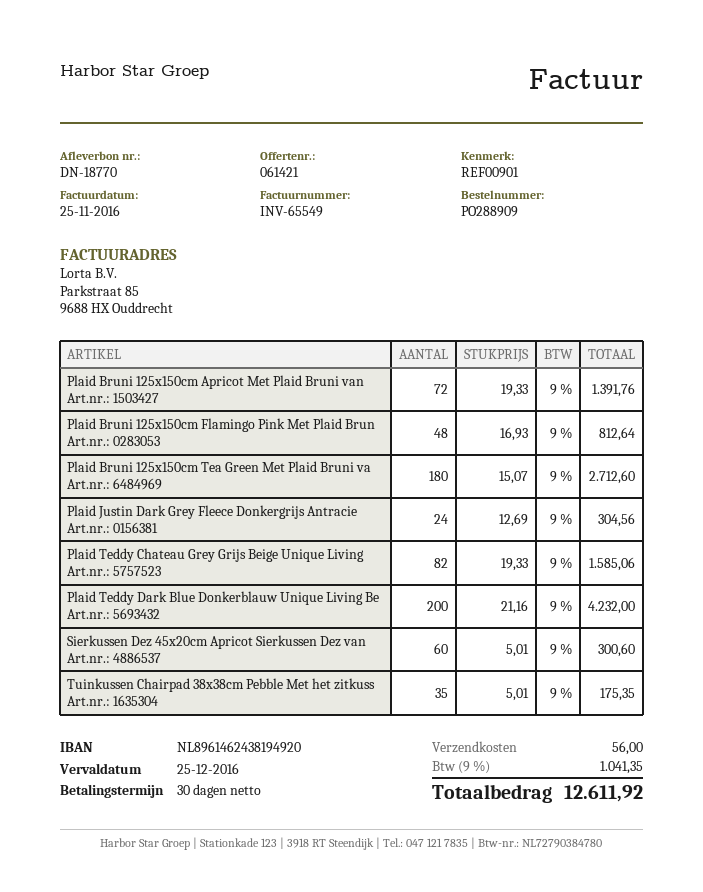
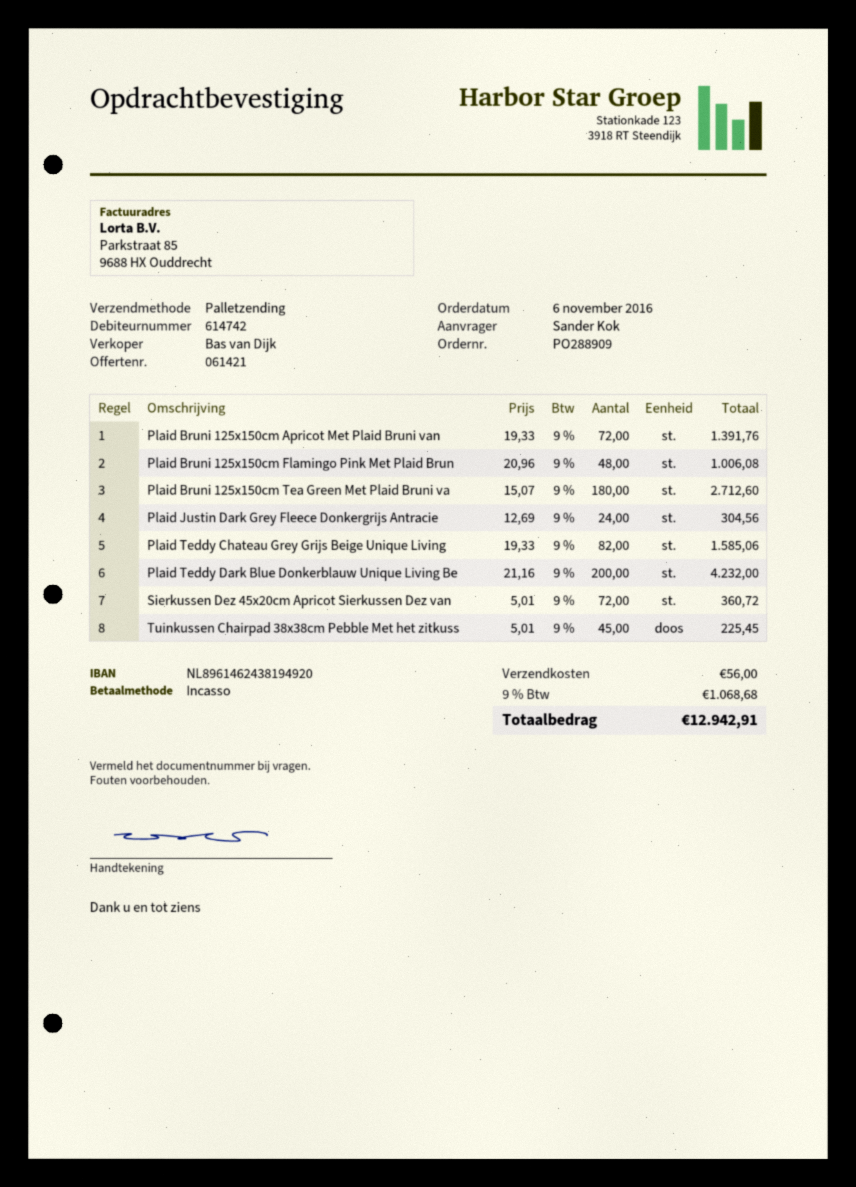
Plaid Bruni 125x150cm Flamingo Pink Met Plaid Brun: 48 x 16.93 = 812.64 -> 48 x 20.96 = 1006.08
Sierkussen Dez 45x20cm Apricot Sierkussen Dez van: 60 x 5.01 = 300.60 -> 72 x 5.01 = 360.72
Tuinkussen Chairpad 38x38cm Pebble Met het zitkuss: 35 x 5.01 = 175.35 -> 45 x 5.01 = 225.45
tax: 9% = 1041.35 -> 9% = 1068.68
total: 12611.92 -> 12942.91

